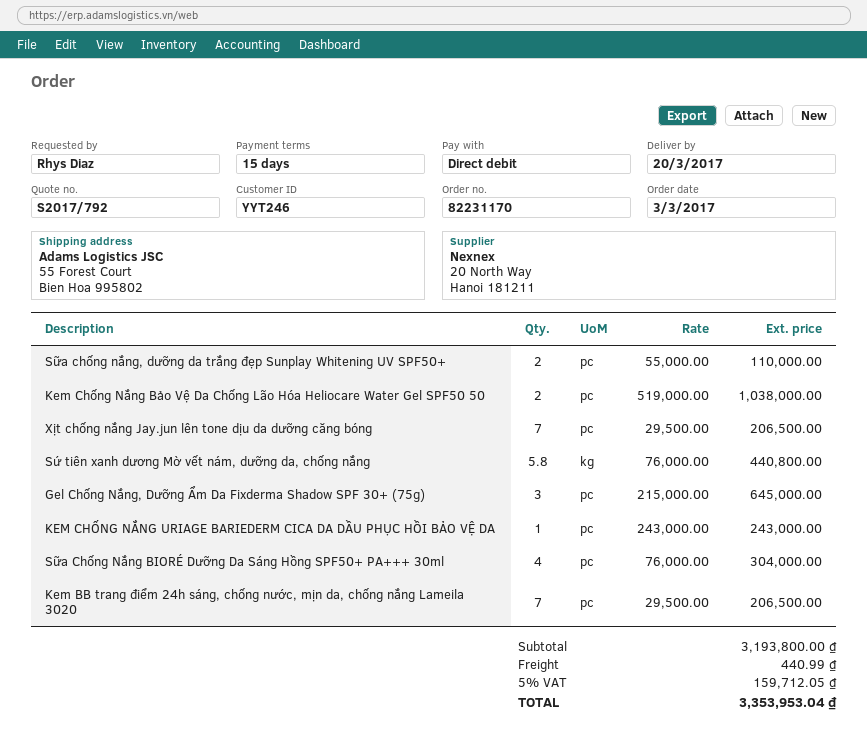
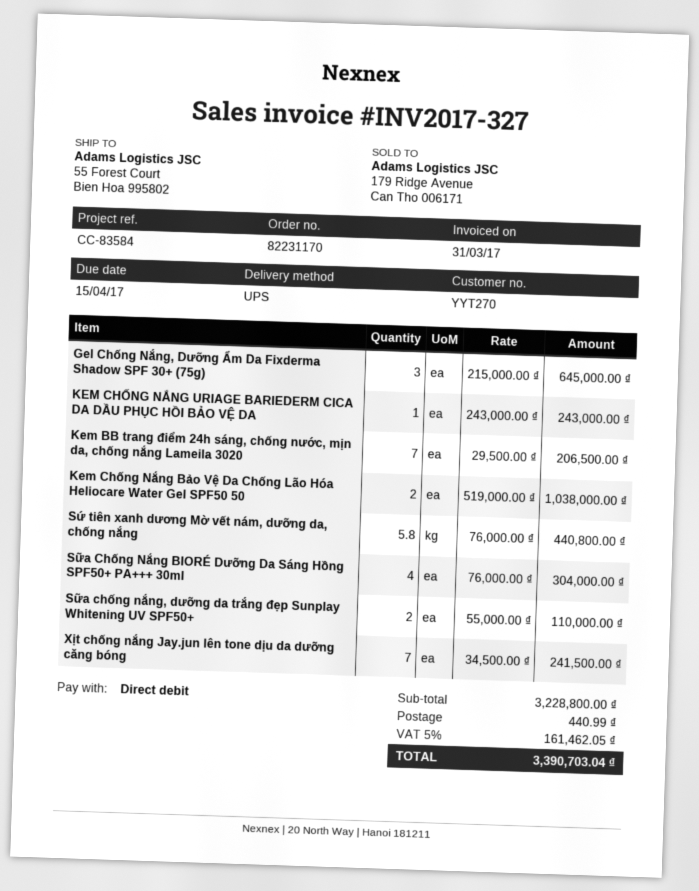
customer number: YYT246 -> YYT270
Xịt chống nắng Jay.jun lên tone dịu da dưỡng căng bóng: 7 x 29500.00 = 206500.00 -> 7 x 34500.00 = 241500.00
subtotal: 3193800.00 -> 3228800.00
tax: 5% = 159712.05 -> 5% = 161462.05
total: 3353953.04 -> 3390703.04

